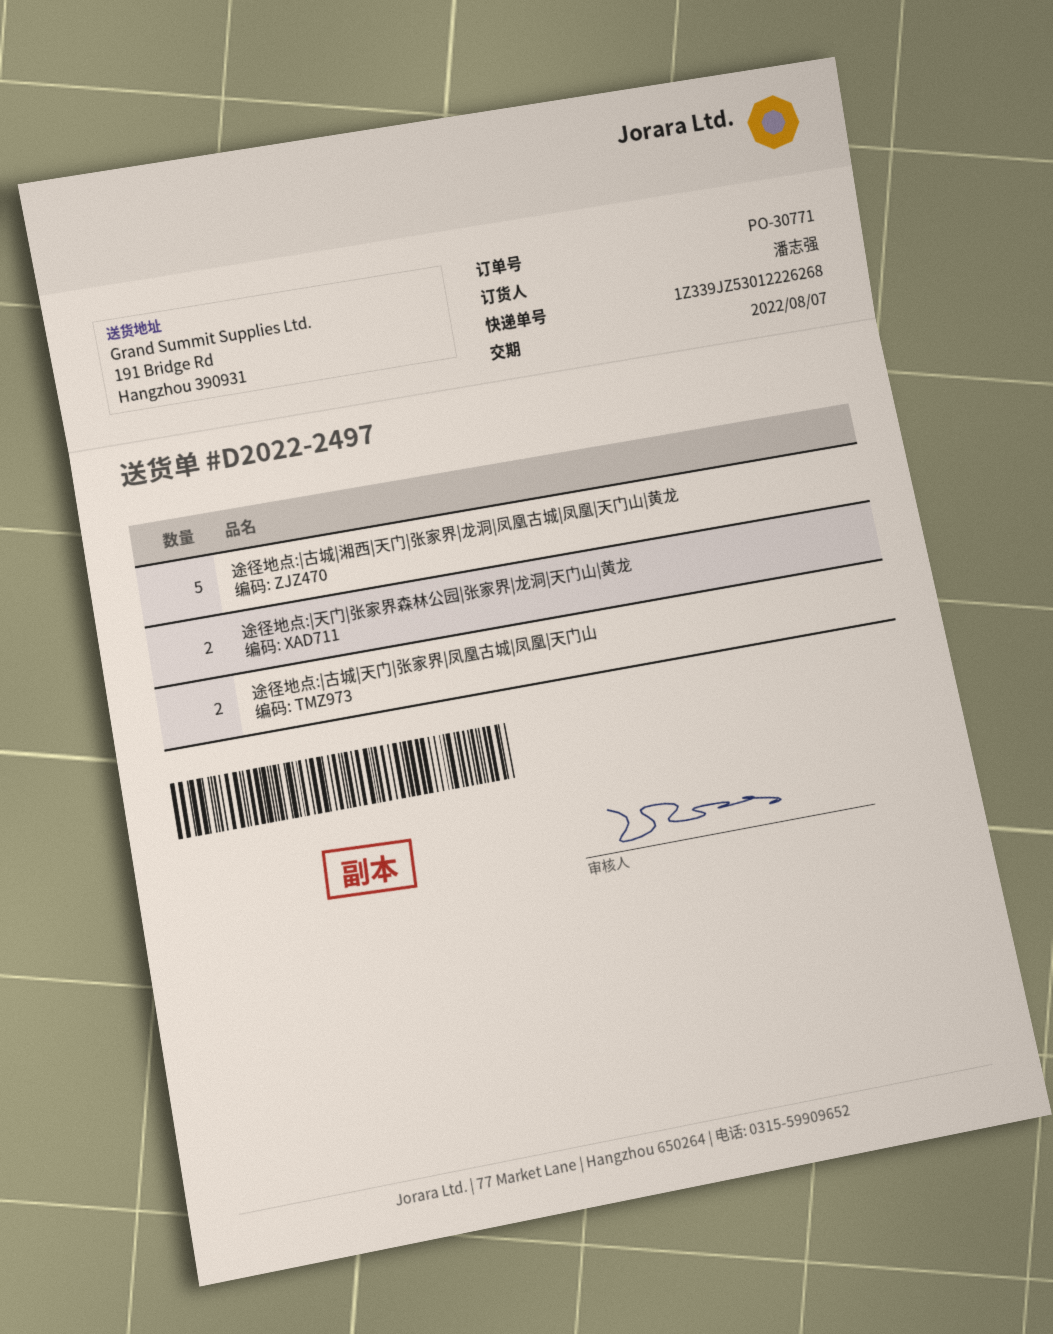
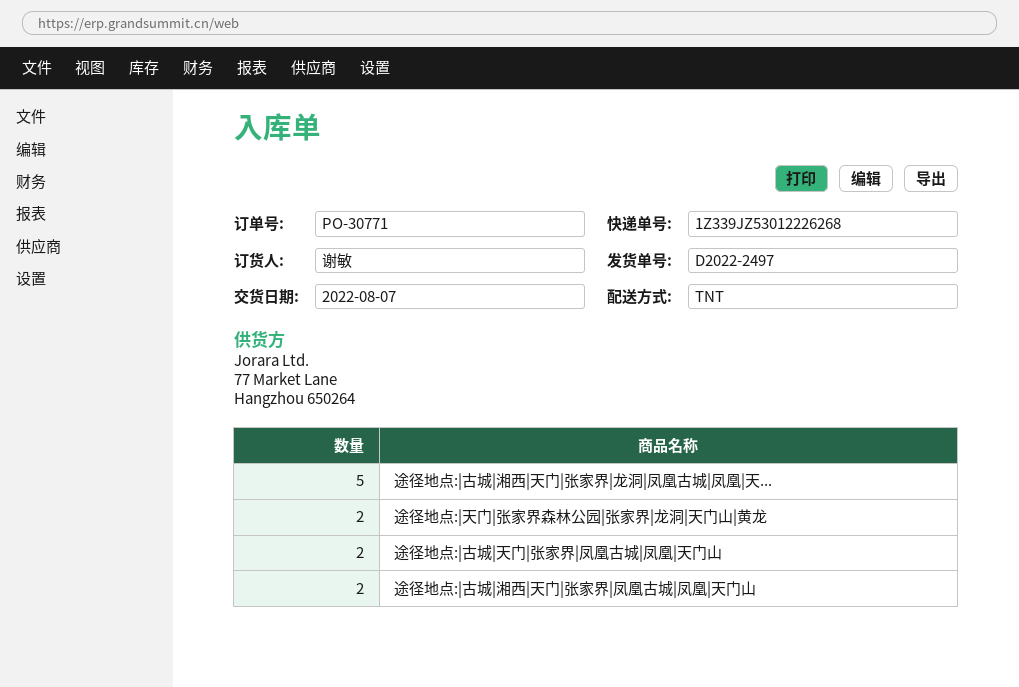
ordered by: 潘志强 -> 谢敏
途径地点:|古城|湘西|天门|张家界|凤凰古城|凤凰|天门山: none -> 2

